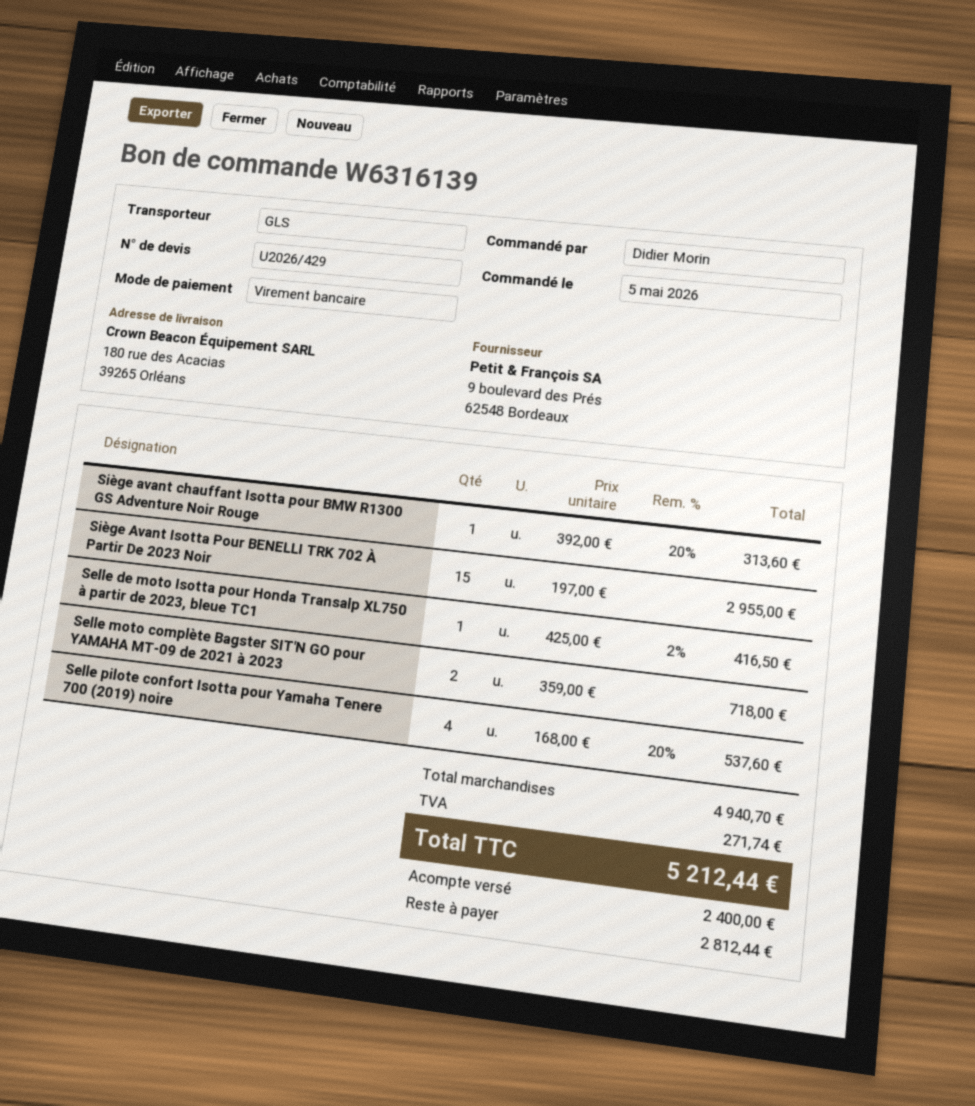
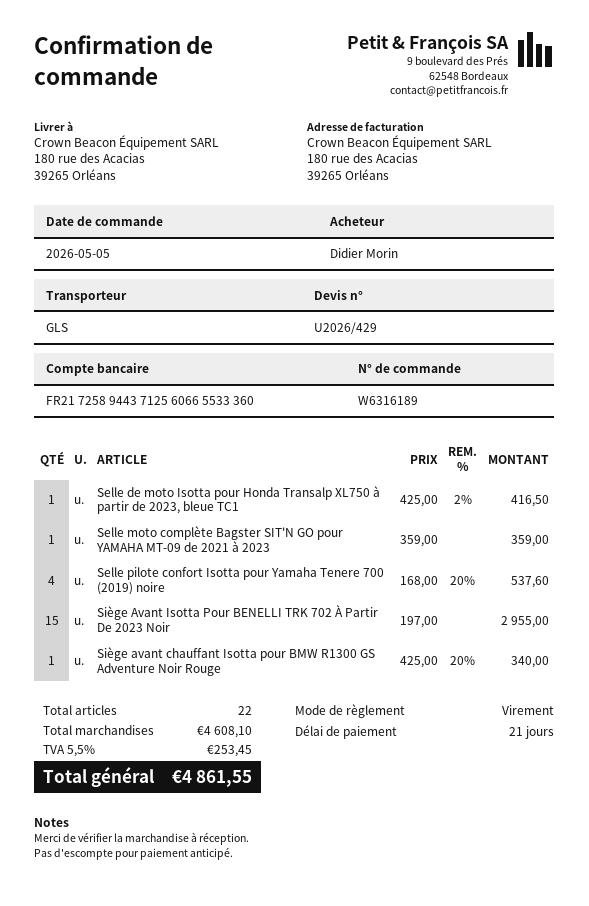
order number: W6316139 -> W6316189
Siège avant chauffant Isotta pour BMW R1300 GS Adventure Noir Rouge: 1 x 392.00 - 20% = 313.60 -> 1 x 425.00 - 20% = 340.00
Selle moto complète Bagster SIT'N GO pour YAMAHA MT-09 de 2021 à 2023: 2 x 359.00 = 718.00 -> 1 x 359.00 = 359.00
subtotal: 4940.70 -> 4608.10
tax: 271.74 -> 253.45
total: 5212.44 -> 4861.55

